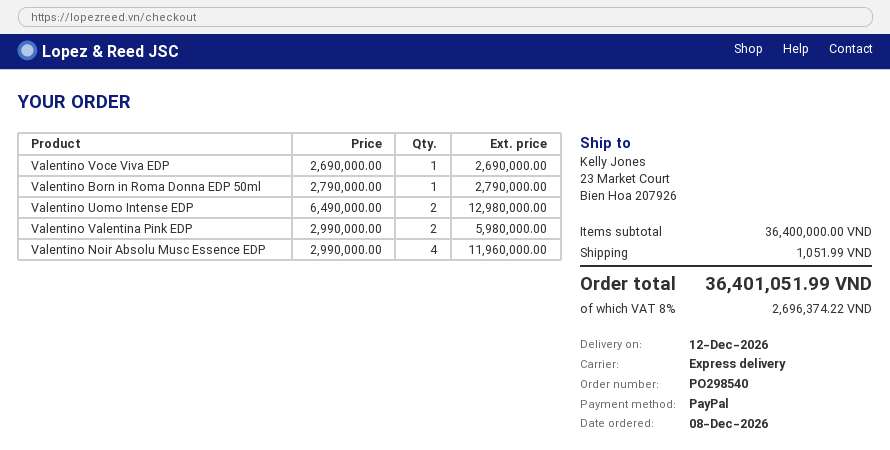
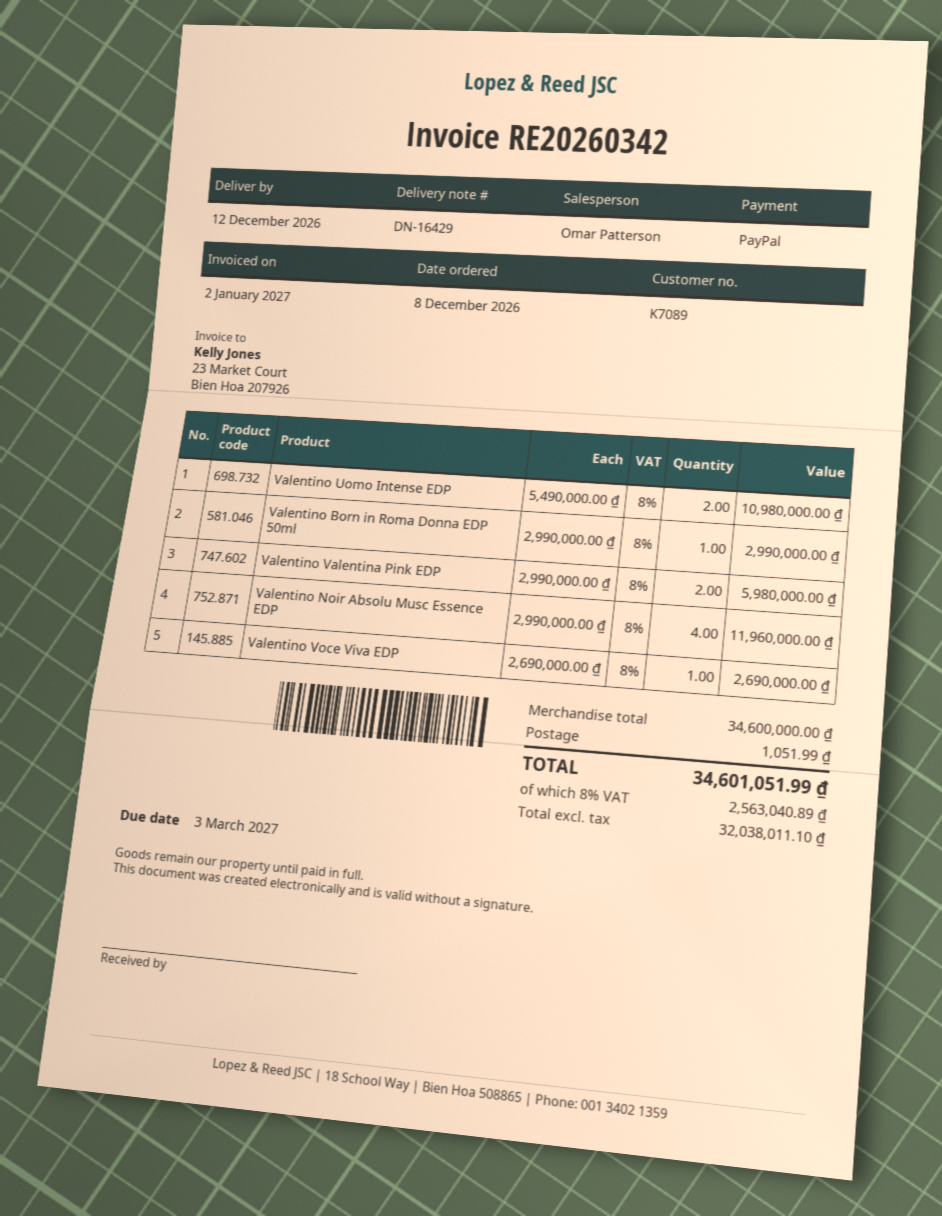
Valentino Born in Roma Donna EDP 50ml: 1 x 2790000.00 = 2790000.00 -> 1 x 2990000.00 = 2990000.00
Valentino Uomo Intense EDP: 2 x 6490000.00 = 12980000.00 -> 2 x 5490000.00 = 10980000.00
subtotal: 36400000.00 -> 34600000.00
tax: 8% = 2696374.22 -> 8% = 2563040.89
total: 36401051.99 -> 34601051.99

